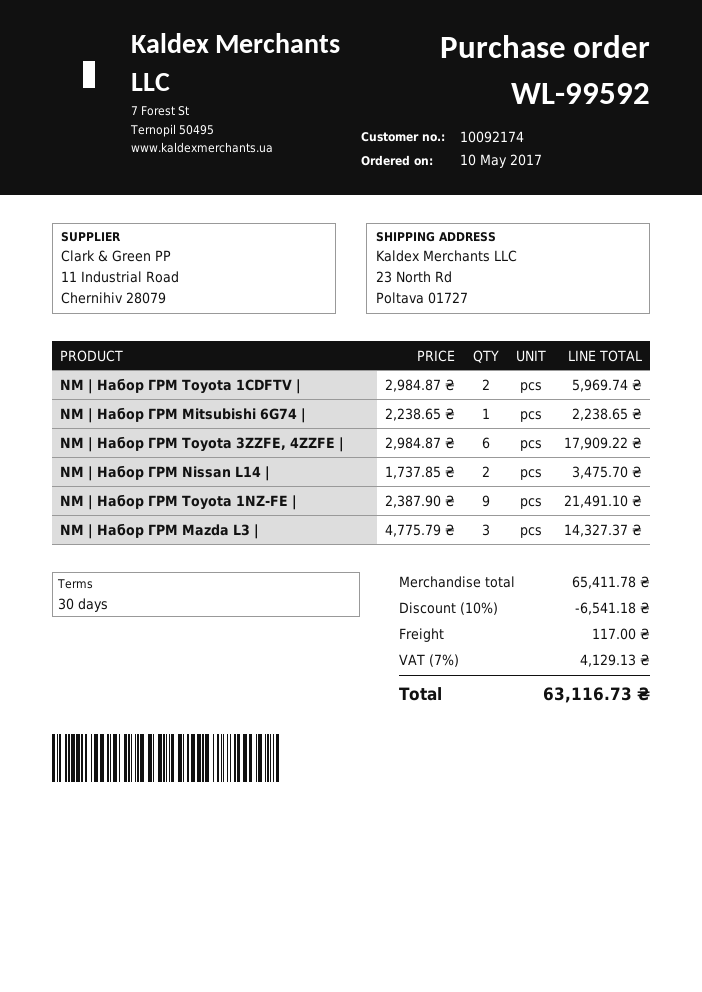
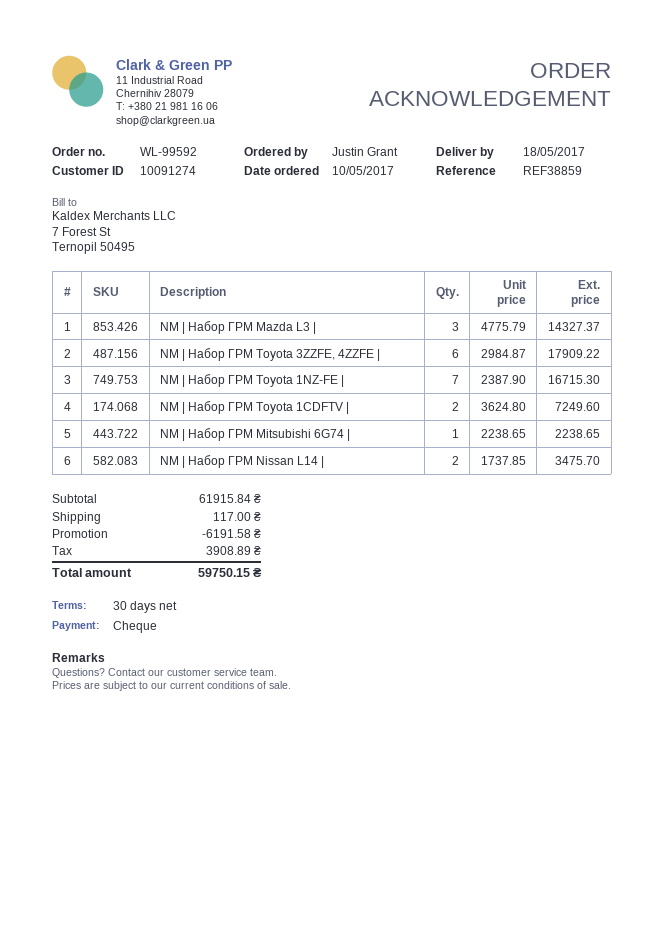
customer number: 10092174 -> 10091274
NM | Набор ГРМ Toyota 1CDFTV |: 2 x 2984.87 = 5969.74 -> 2 x 3624.80 = 7249.60
NM | Набор ГРМ Toyota 1NZ-FE |: 9 x 2387.90 = 21491.10 -> 7 x 2387.90 = 16715.30
subtotal: 65411.78 -> 61915.84
discount: 6541.18 -> 6191.58
tax: 4129.13 -> 3908.89
total: 63116.73 -> 59750.15

